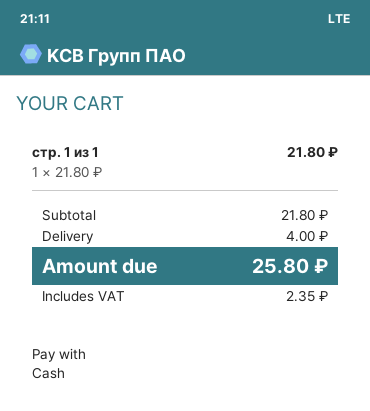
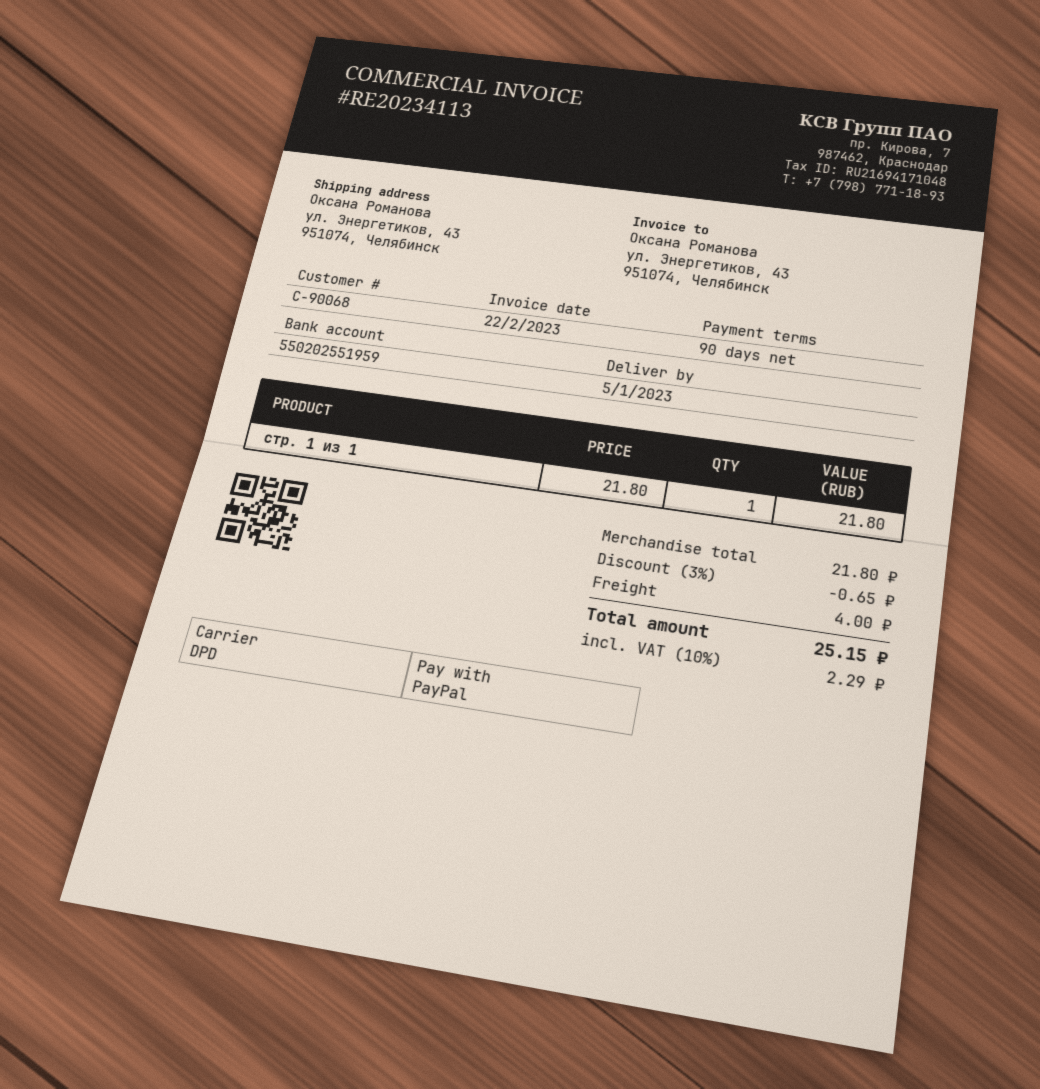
payment method: cash -> PayPal
discount: none -> 3% = 0.65
tax: 2.35 -> 2.29
total: 25.80 -> 25.15

